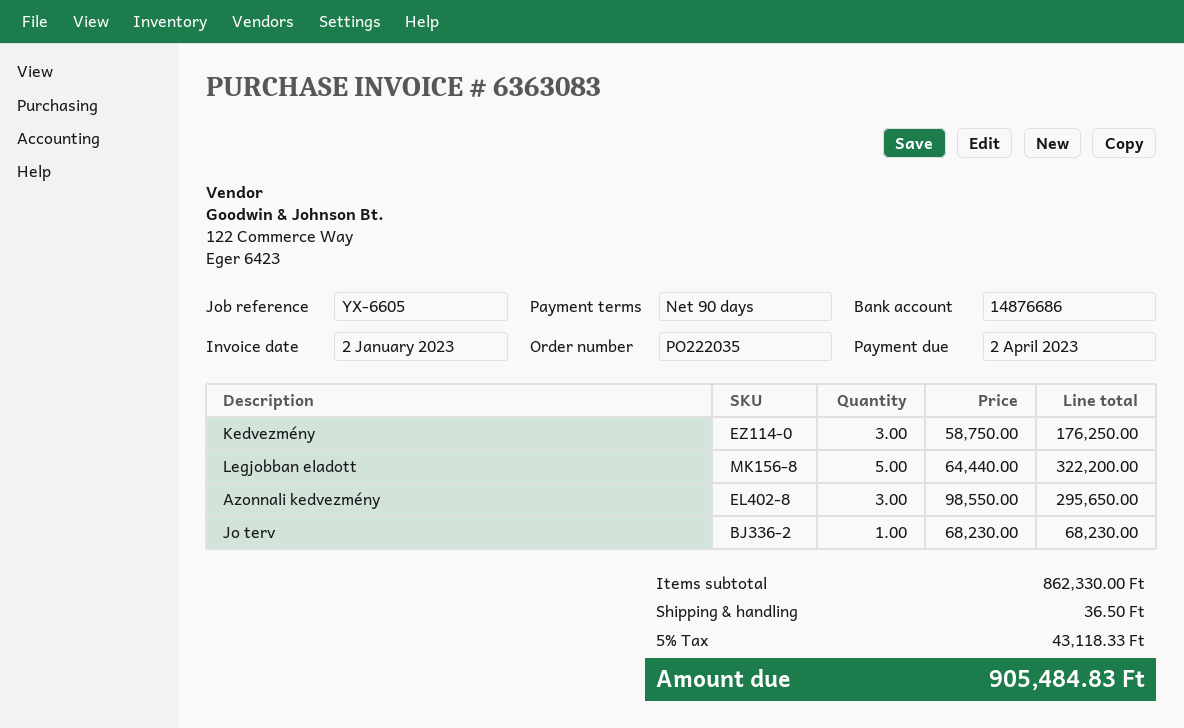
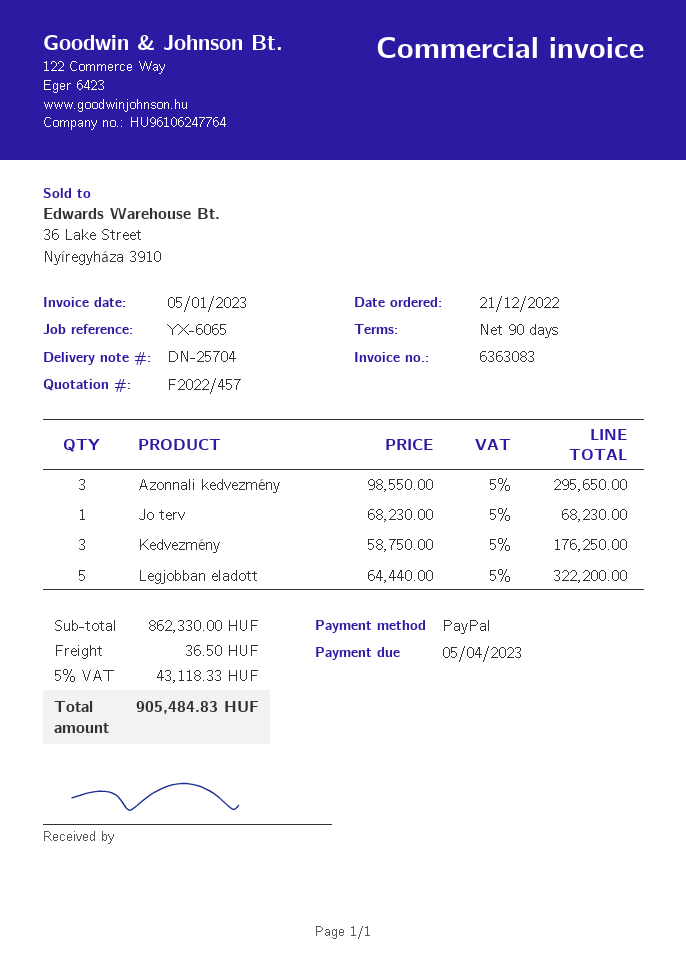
invoice date: 2023-01-02 -> 2023-01-05
due date: 2023-04-02 -> 2023-04-05
reference: YX-6605 -> YX-6065

